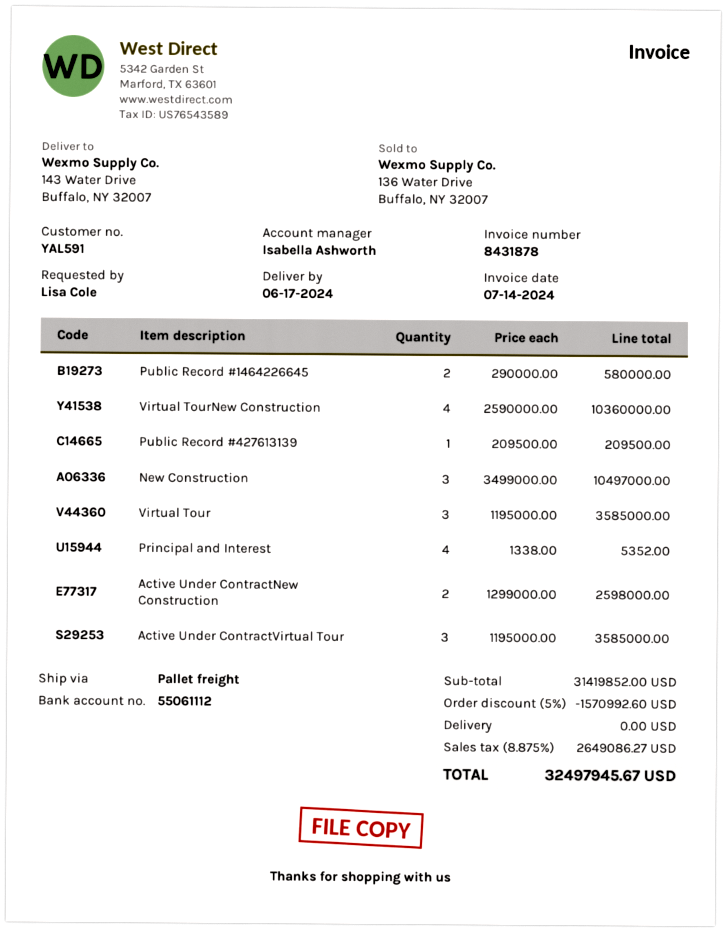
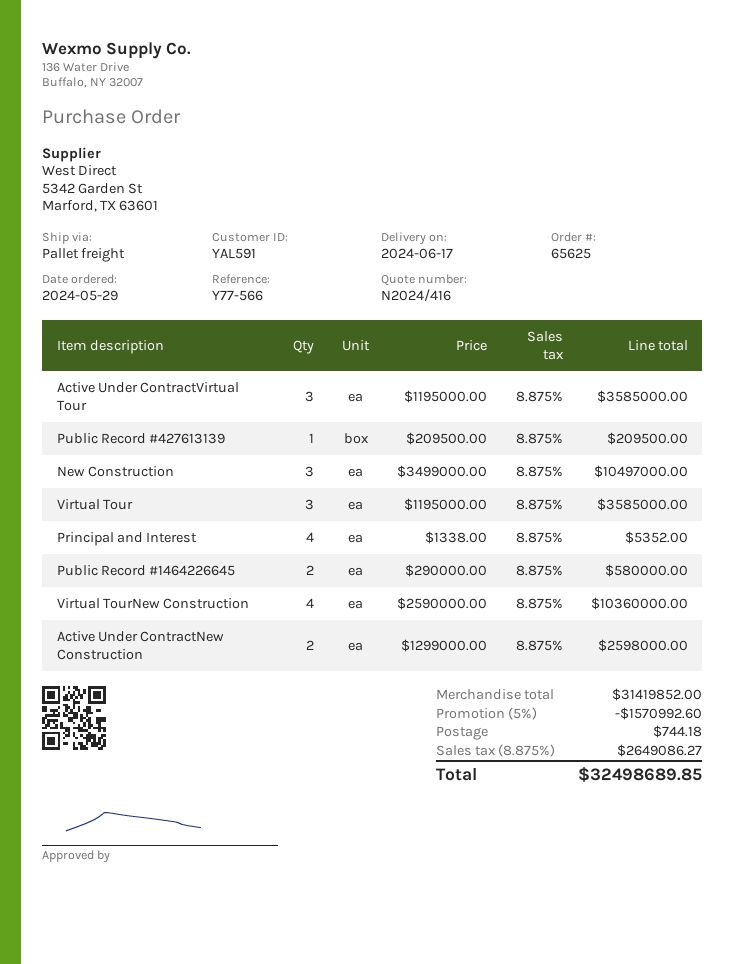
shipping: 0.00 -> 744.18
total: 32497945.67 -> 32498689.85

